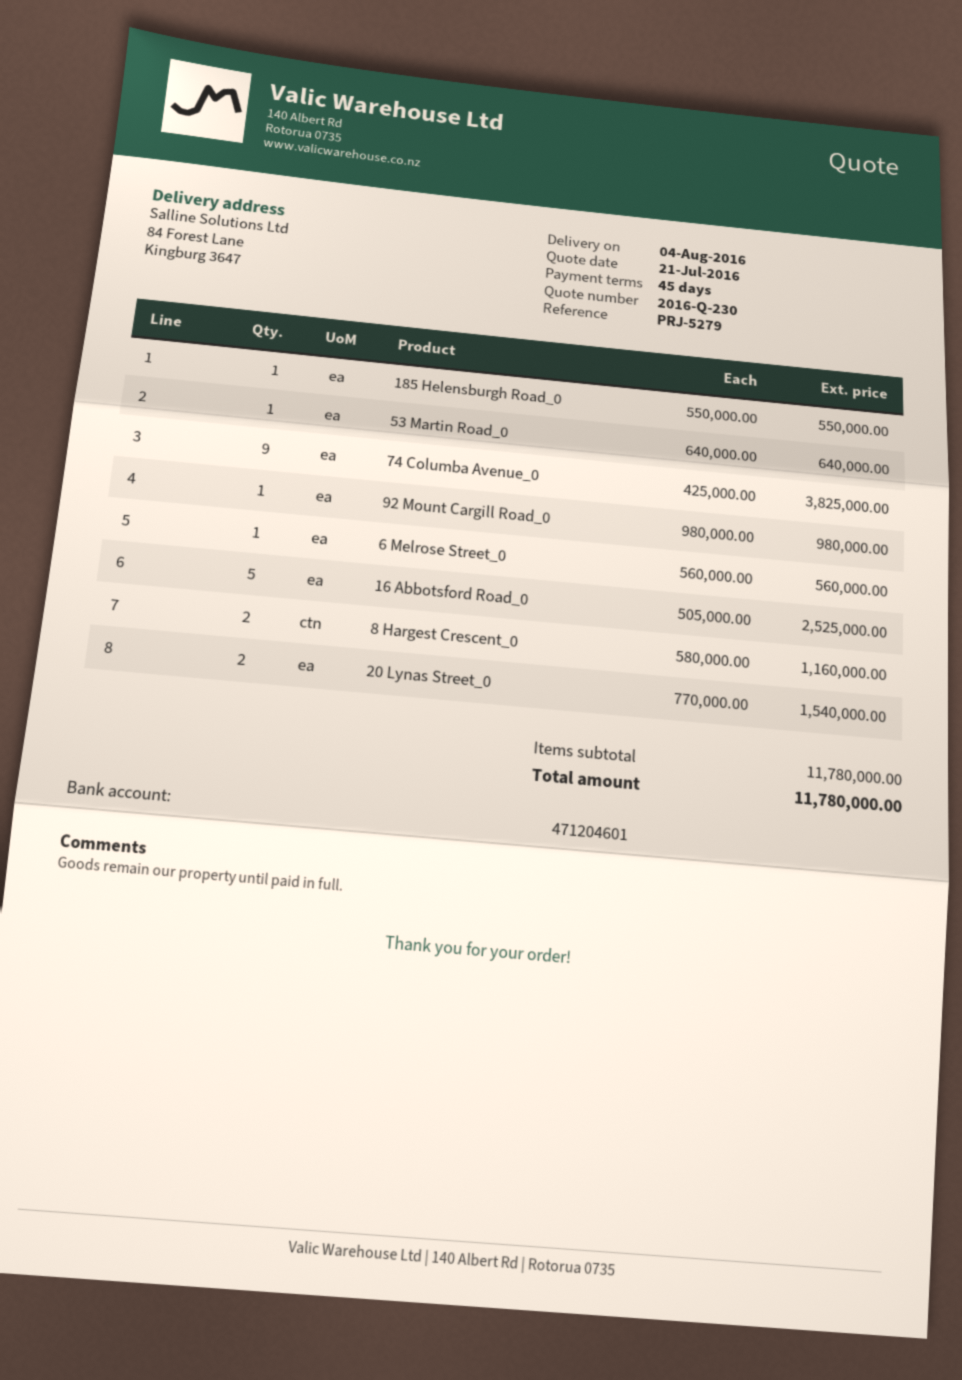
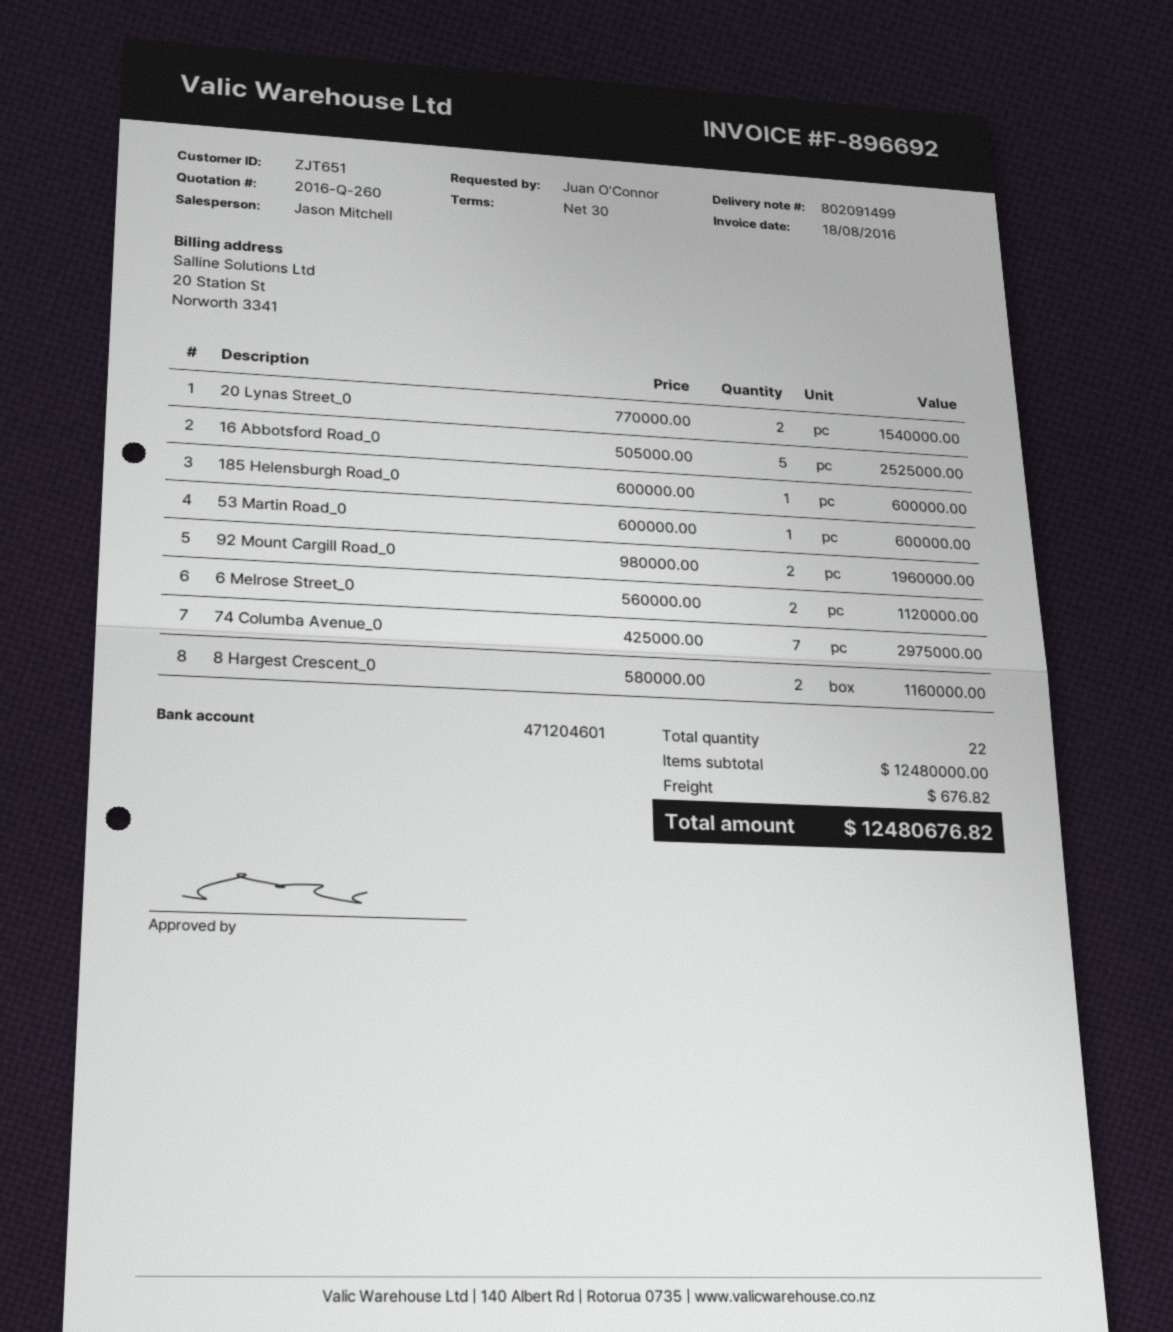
quote number: 2016-Q-230 -> 2016-Q-260
payment terms: 45 days -> 30 days
185 Helensburgh Road_0: 1 x 550000.00 = 550000.00 -> 1 x 600000.00 = 600000.00
53 Martin Road_0: 1 x 640000.00 = 640000.00 -> 1 x 600000.00 = 600000.00
74 Columba Avenue_0: 9 x 425000.00 = 3825000.00 -> 7 x 425000.00 = 2975000.00
92 Mount Cargill Road_0: 1 x 980000.00 = 980000.00 -> 2 x 980000.00 = 1960000.00
6 Melrose Street_0: 1 x 560000.00 = 560000.00 -> 2 x 560000.00 = 1120000.00
subtotal: 11780000.00 -> 12480000.00
shipping: none -> 676.82
total: 11780000.00 -> 12480676.82

